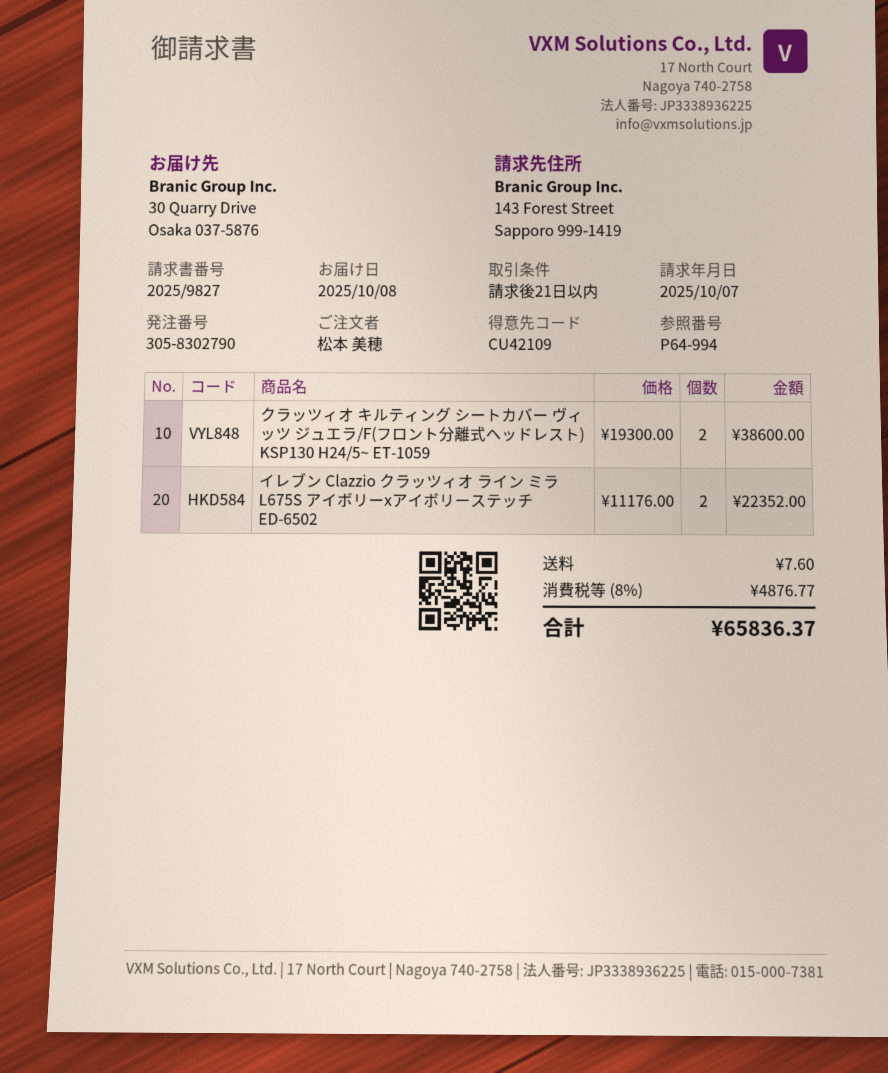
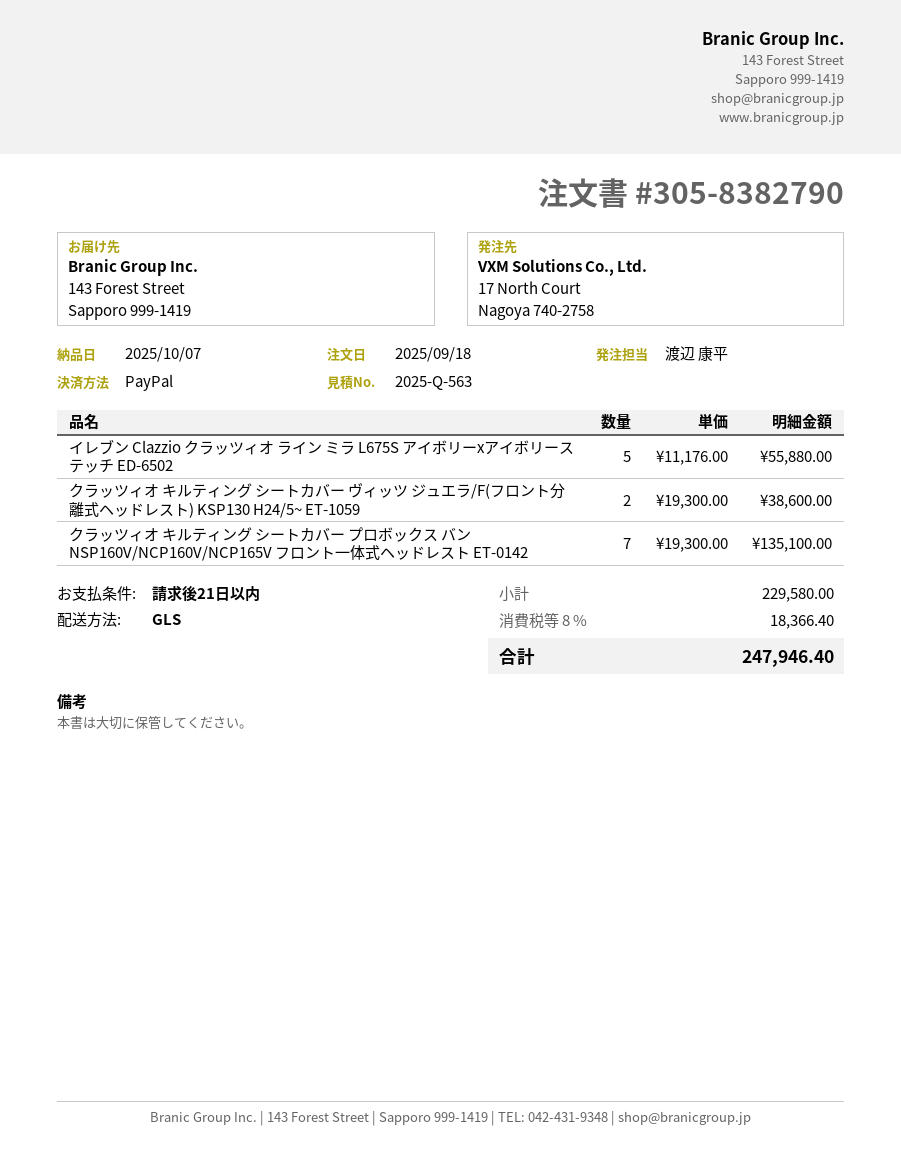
order number: 305-8302790 -> 305-8382790
delivery date: 2025-10-08 -> 2025-10-07
ordered by: 松本 美穂 -> 渡辺 康平
ship to: 30 Quarry Drive, Osaka 037-5876 -> 143 Forest Street, Sapporo 999-1419
イレブン Clazzio クラッツィオ ライン ミラ L675S アイボリーxアイボリーステッチ ED-6502: 2 x 11176.00 = 22352.00 -> 5 x 11176.00 = 55880.00
クラッツィオ キルティング シートカバー プロボックス バン NSP160V/NCP160V/NCP165V フロント一体式ヘッドレスト ET-0142: none -> 7 x 19300.00 = 135100.00
shipping: 7.60 -> none
tax: 8% = 4876.77 -> 8% = 18366.40
total: 65836.37 -> 247946.40

